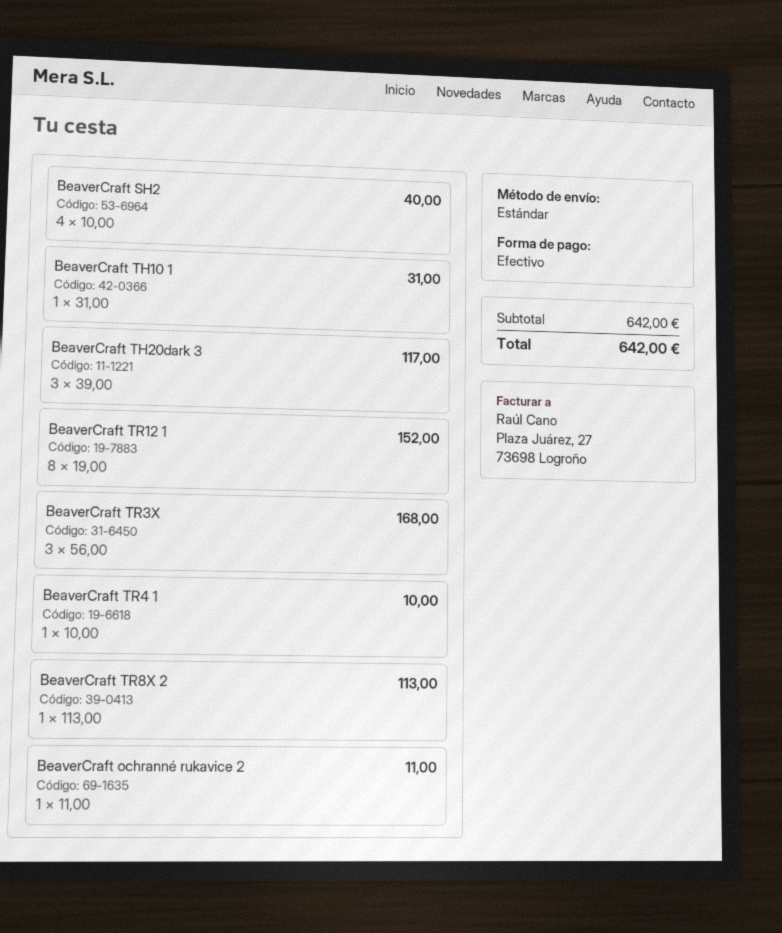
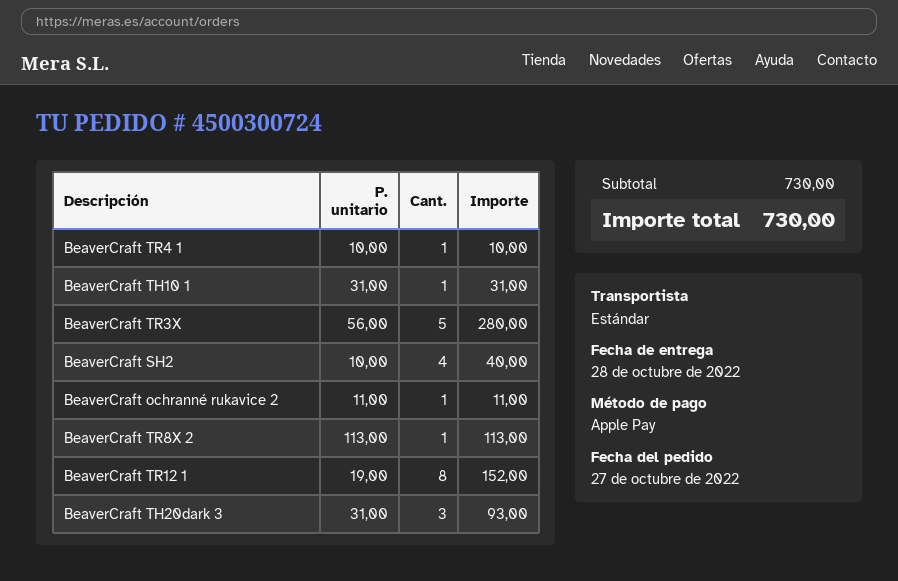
payment method: cash -> Apple Pay
BeaverCraft TH20dark 3: 3 x 39.00 = 117.00 -> 3 x 31.00 = 93.00
BeaverCraft TR3X: 3 x 56.00 = 168.00 -> 5 x 56.00 = 280.00
subtotal: 642.00 -> 730.00
total: 642.00 -> 730.00

